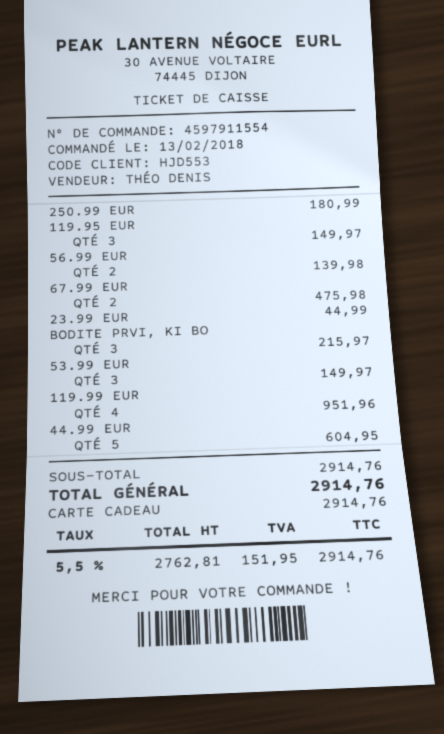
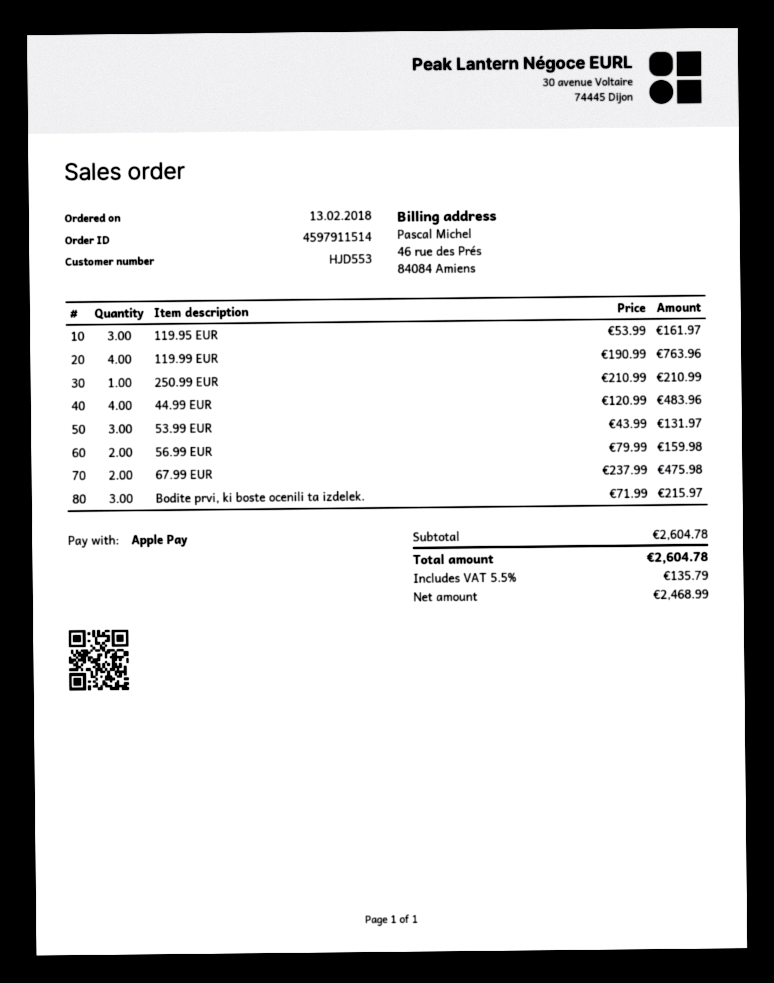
order number: 4597911554 -> 4597911514
payment method: gift card -> Apple Pay
250.99 EUR: 1 for 180.99 -> 1 for 210.99
119.95 EUR: 3 for 149.97 -> 3 for 161.97
56.99 EUR: 2 for 139.98 -> 2 for 159.98
23.99 EUR: 1 for 44.99 -> none
53.99 EUR: 3 for 149.97 -> 3 for 131.97
119.99 EUR: 4 for 951.96 -> 4 for 763.96
44.99 EUR: 5 for 604.95 -> 4 for 483.96
subtotal: 2914.76 -> 2604.78
net: 2762.81 -> 2468.99
tax: 5.5% = 151.95 -> 5.5% = 135.79
total: 2914.76 -> 2604.78

